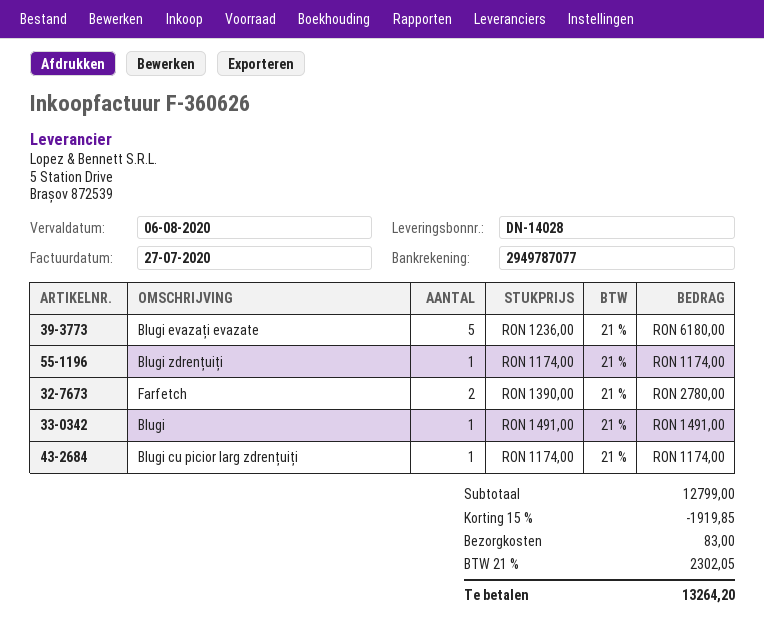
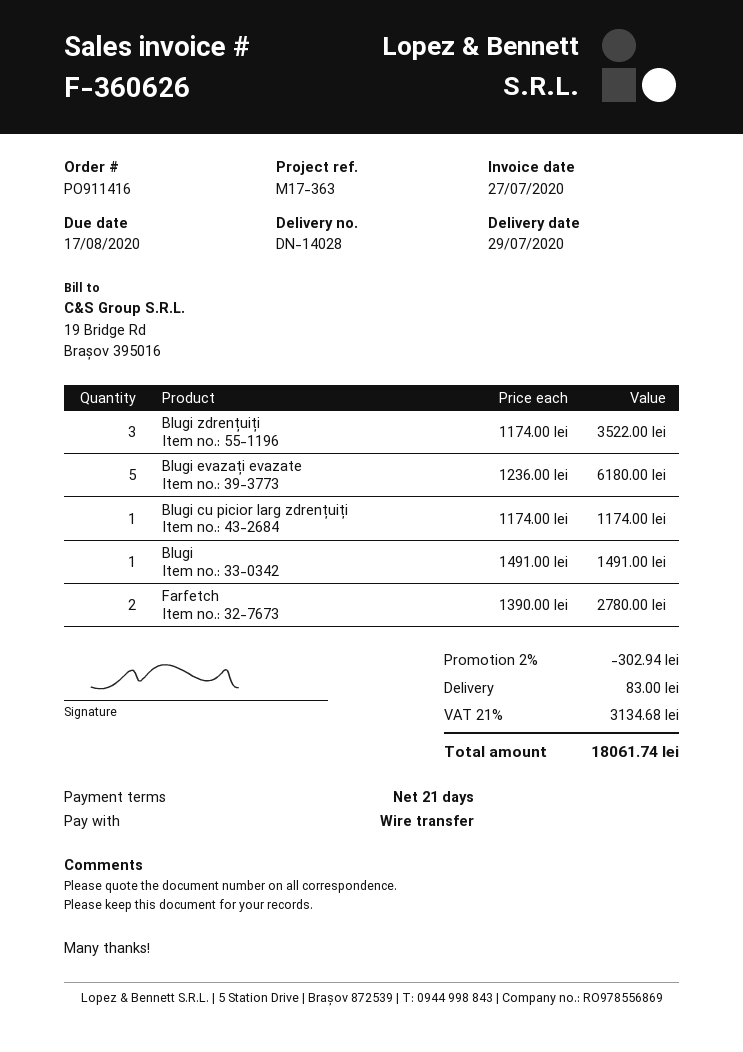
due date: 2020-08-06 -> 2020-08-17
Blugi zdrențuiți: 1 x 1174.00 = 1174.00 -> 3 x 1174.00 = 3522.00
discount: 15% = 1919.85 -> 2% = 302.94
tax: 21% = 2302.05 -> 21% = 3134.68
total: 13264.20 -> 18061.74

